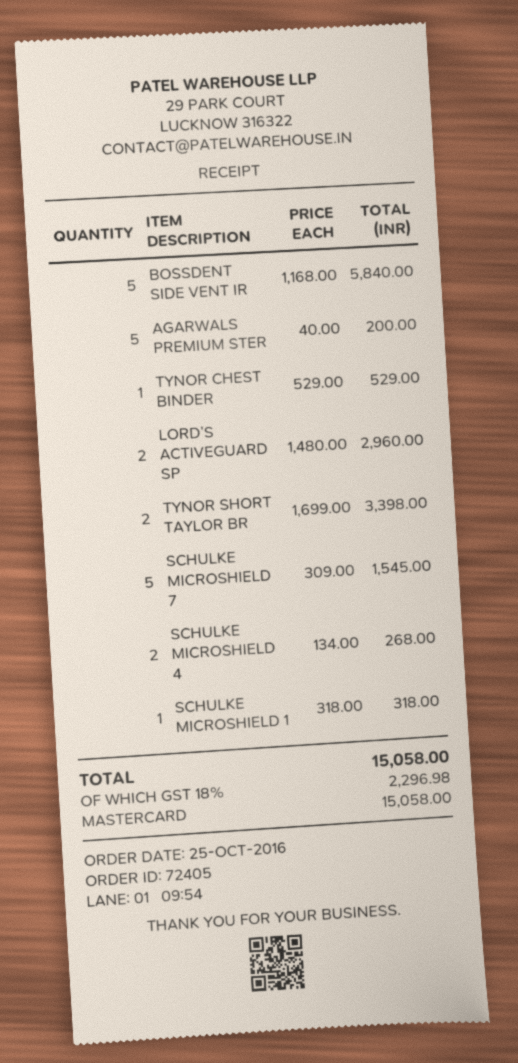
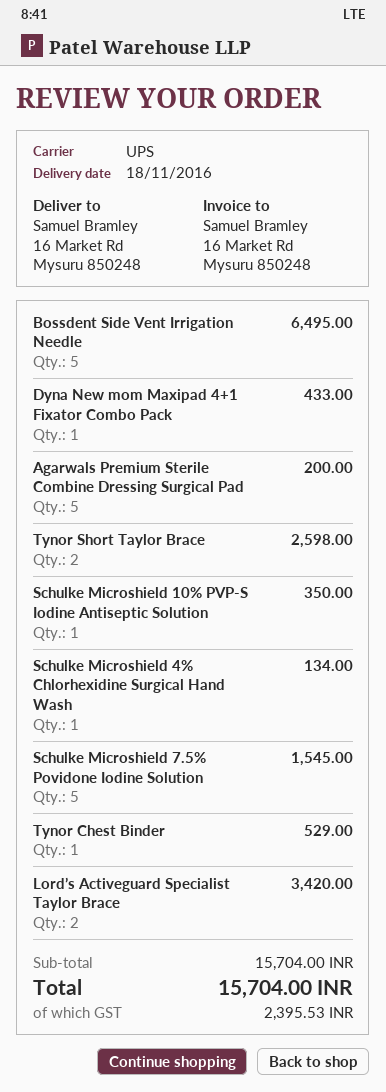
BOSSDENT SIDE VENT IR: 5 for 5840.00 -> 5 for 6495.00
LORD’S ACTIVEGUARD SP: 2 for 2960.00 -> 2 for 3420.00
TYNOR SHORT TAYLOR BR: 2 for 3398.00 -> 2 for 2598.00
SCHULKE MICROSHIELD 4: 2 for 268.00 -> 1 for 134.00
SCHULKE MICROSHIELD 1: 1 for 318.00 -> 1 for 350.00
Dyna New mom Maxipad 4+1 Fixator Combo Pack: none -> 1 for 433.00
tax: 2296.98 -> 2395.53
total: 15058.00 -> 15704.00

